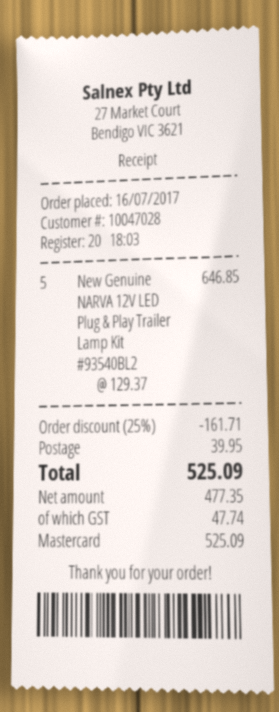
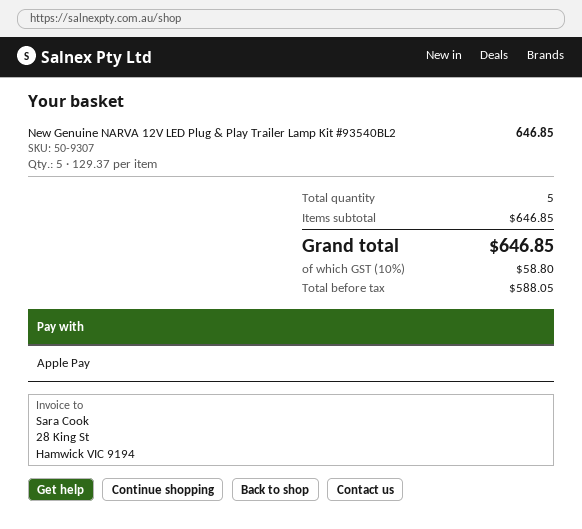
payment method: Mastercard -> Apple Pay
discount: 25% = 161.71 -> none
shipping: 39.95 -> none
net: 477.35 -> 588.05
tax: 47.74 -> 58.80
total: 525.09 -> 646.85

